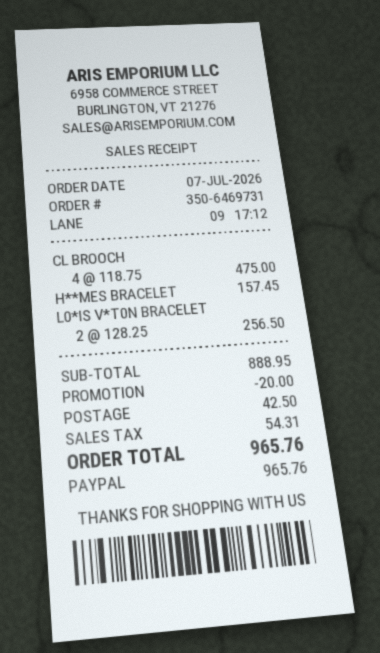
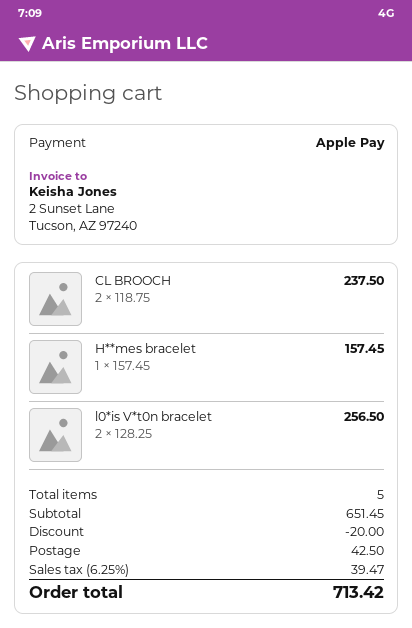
payment method: PayPal -> Apple Pay
CL BROOCH: 4 x 118.75 = 475.00 -> 2 x 118.75 = 237.50
subtotal: 888.95 -> 651.45
tax: 54.31 -> 39.47
total: 965.76 -> 713.42

